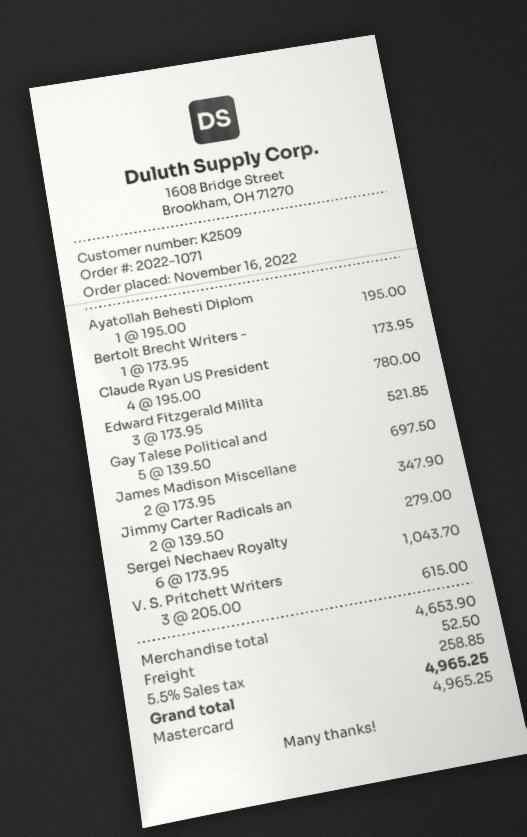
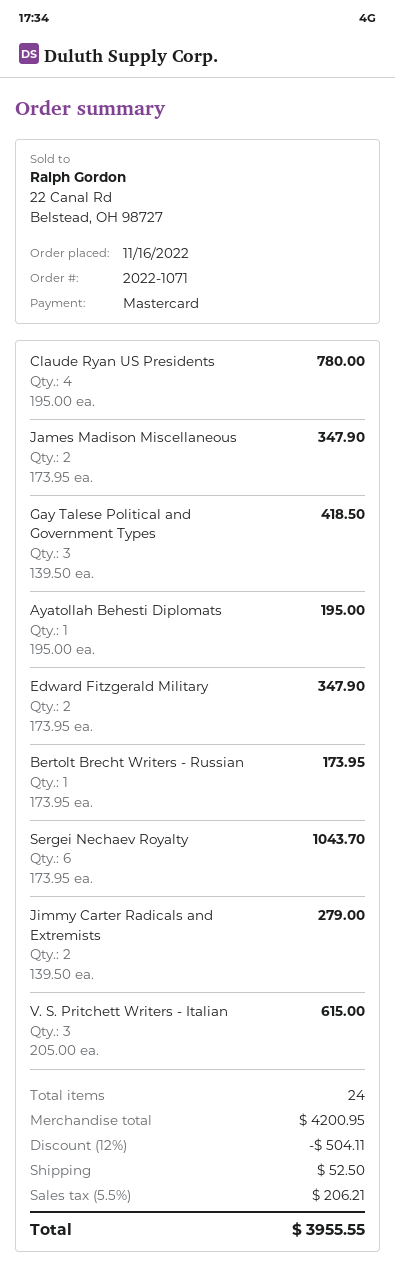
Edward Fitzgerald Milita: 3 x 173.95 = 521.85 -> 2 x 173.95 = 347.90
Gay Talese Political and: 5 x 139.50 = 697.50 -> 3 x 139.50 = 418.50
subtotal: 4653.90 -> 4200.95
discount: none -> 12% = 504.11
tax: 5.5% = 258.85 -> 5.5% = 206.21
total: 4965.25 -> 3955.55

